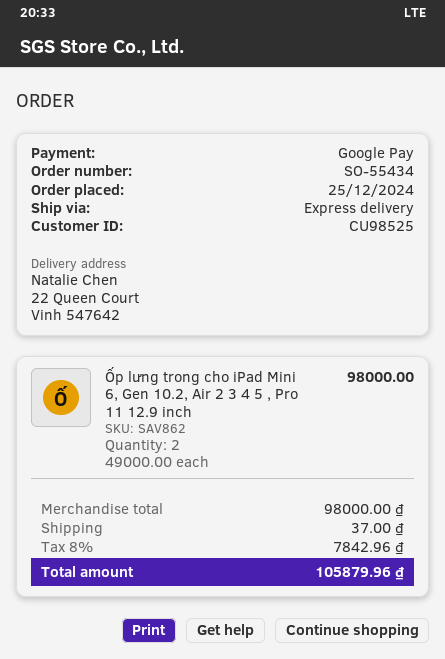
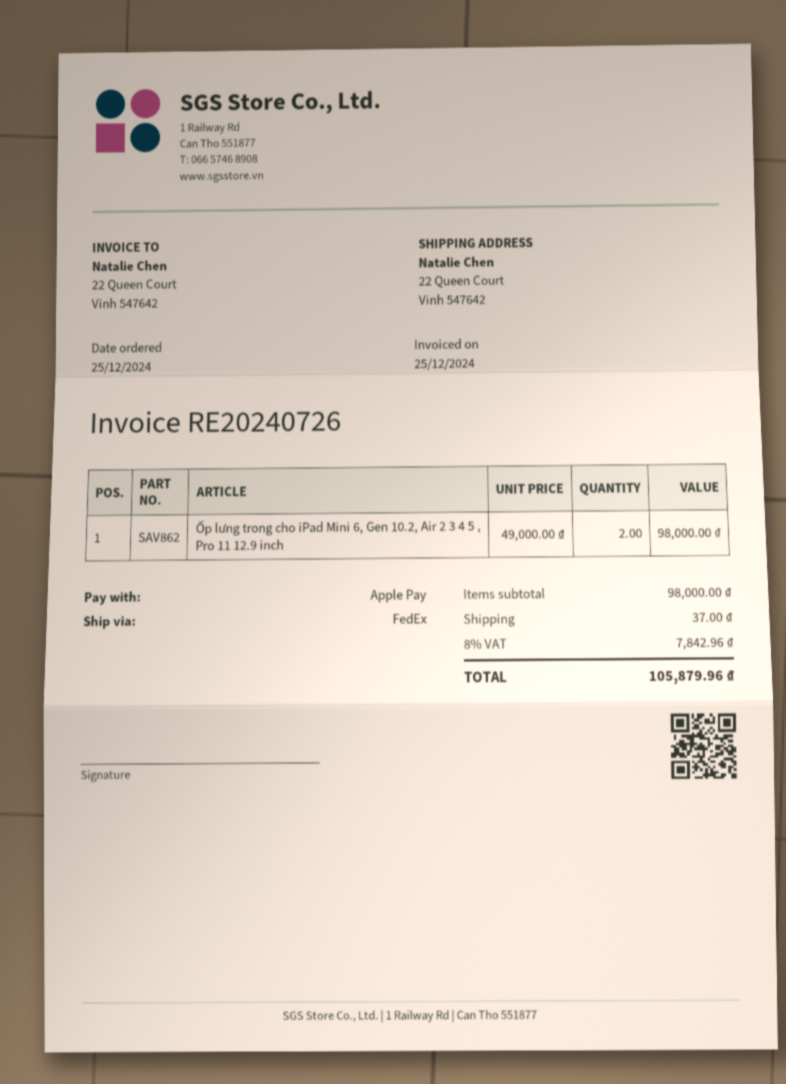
payment method: Google Pay -> Apple Pay
shipping method: express -> FedEx

